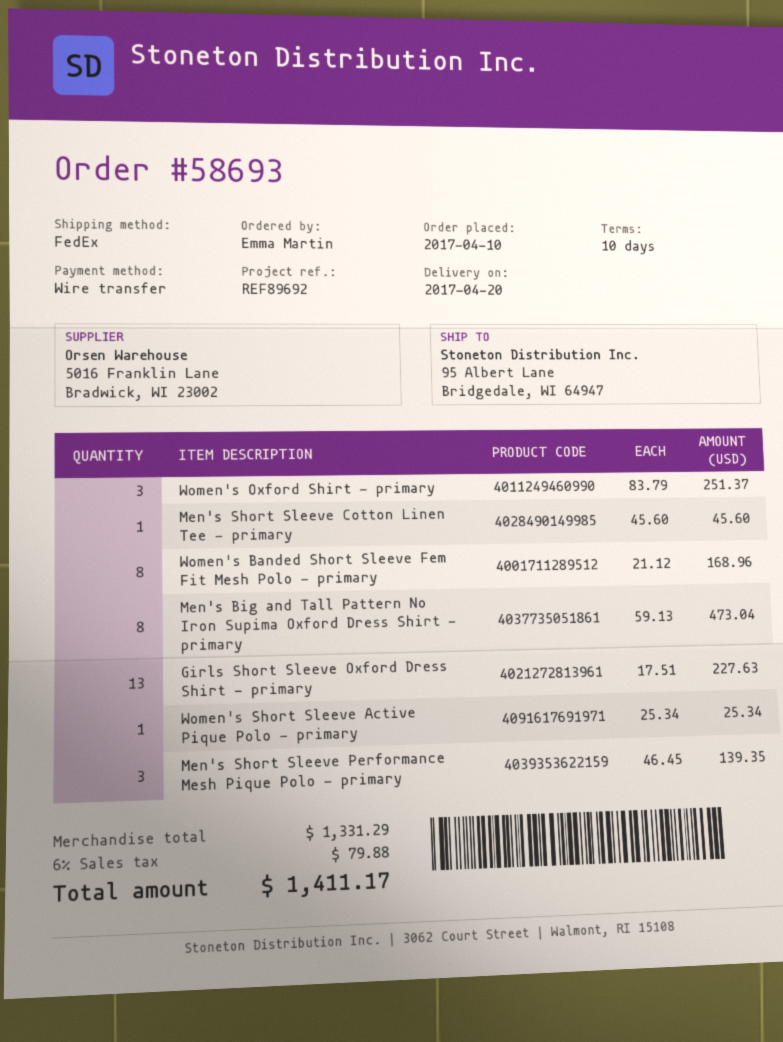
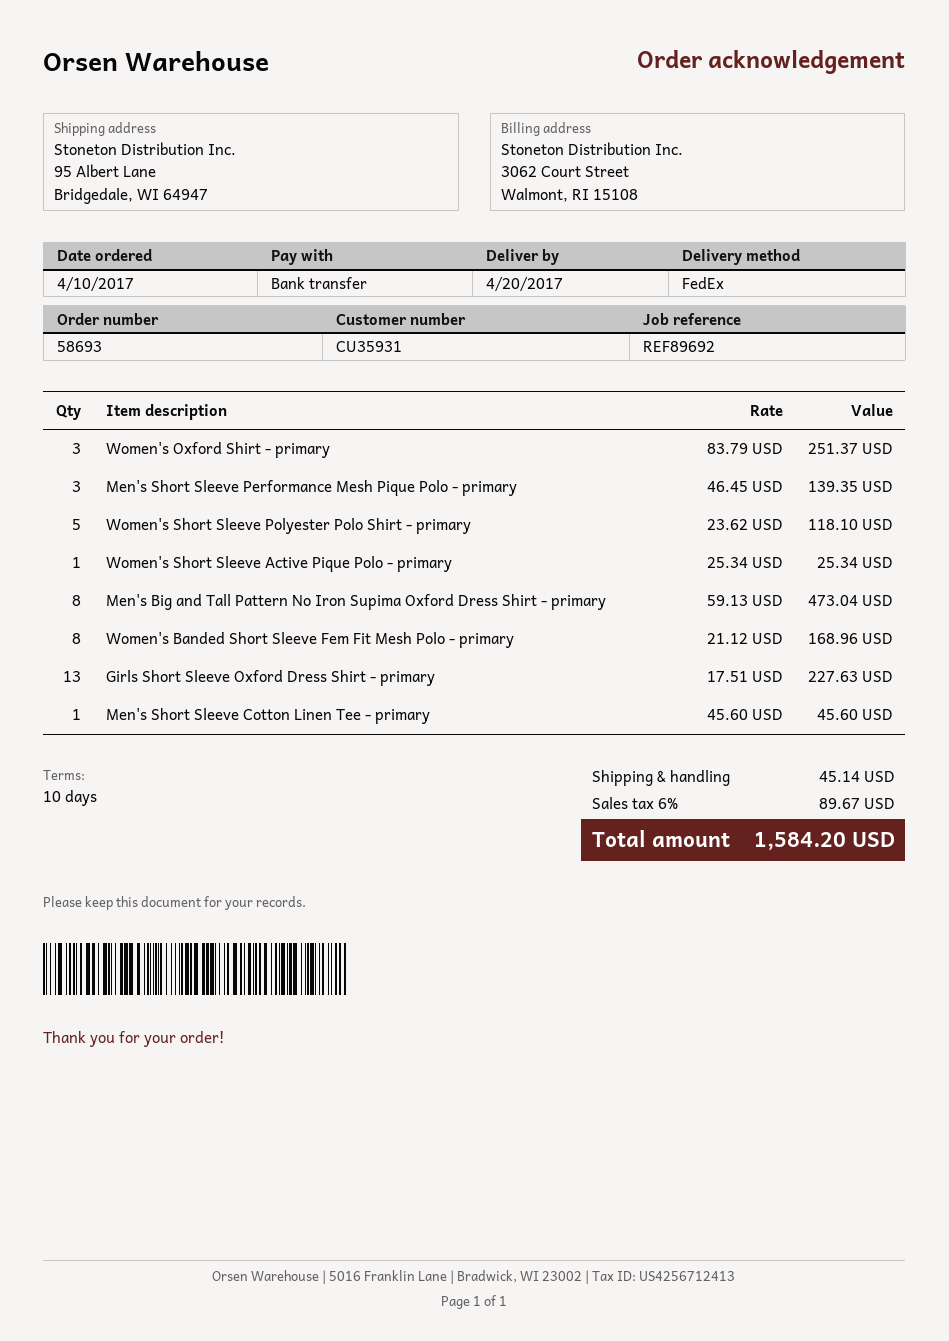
Women's Short Sleeve Polyester Polo Shirt - primary: none -> 5 x 23.62 = 118.10
shipping: none -> 45.14
tax: 6% = 79.88 -> 6% = 89.67
total: 1411.17 -> 1584.20

